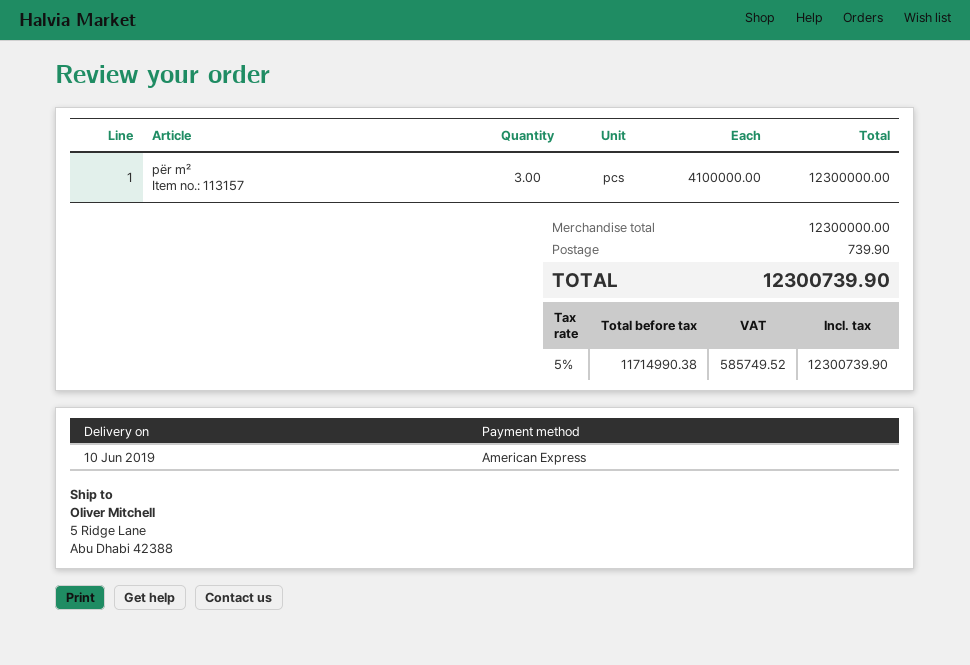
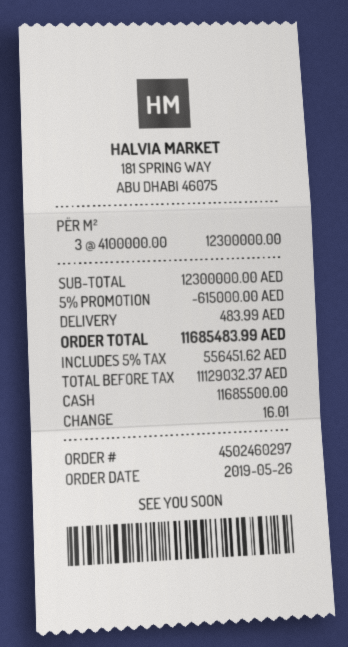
payment method: American Express -> cash
discount: none -> 5% = 615000.00
shipping: 739.90 -> 483.99
net: 11714990.38 -> 11129032.37
tax: 5% = 585749.52 -> 5% = 556451.62
total: 12300739.90 -> 11685483.99

